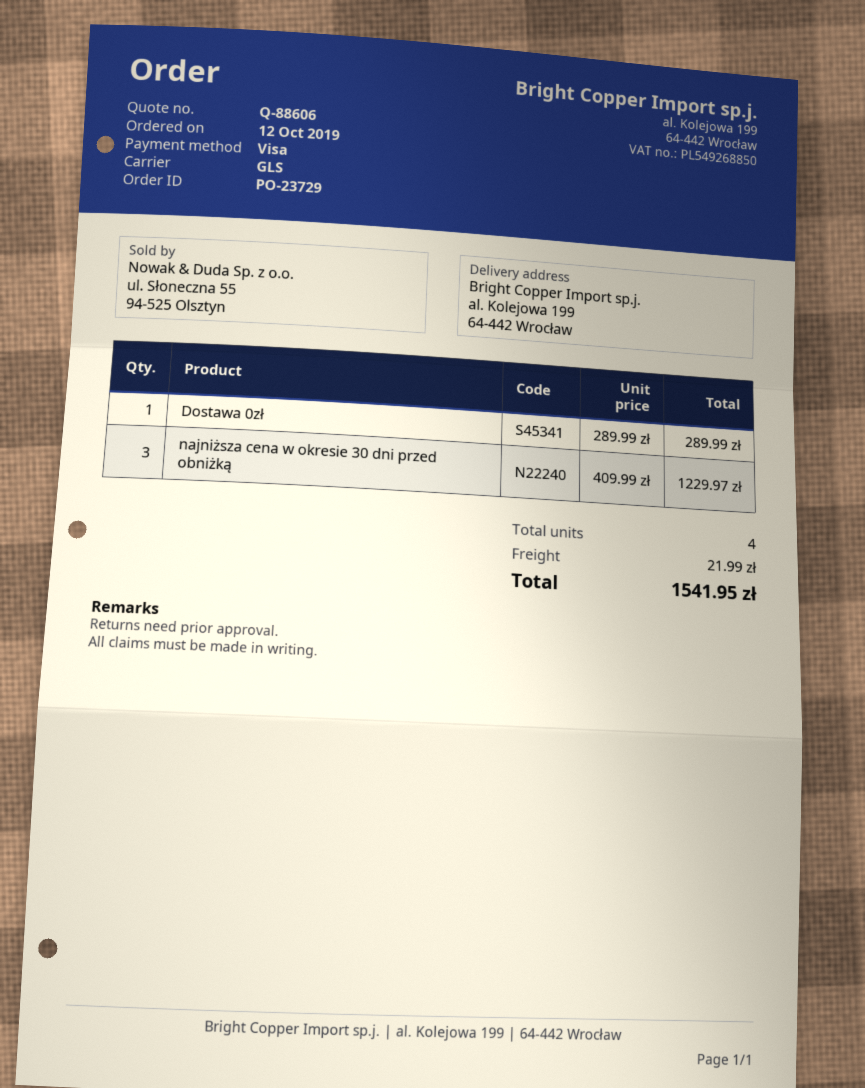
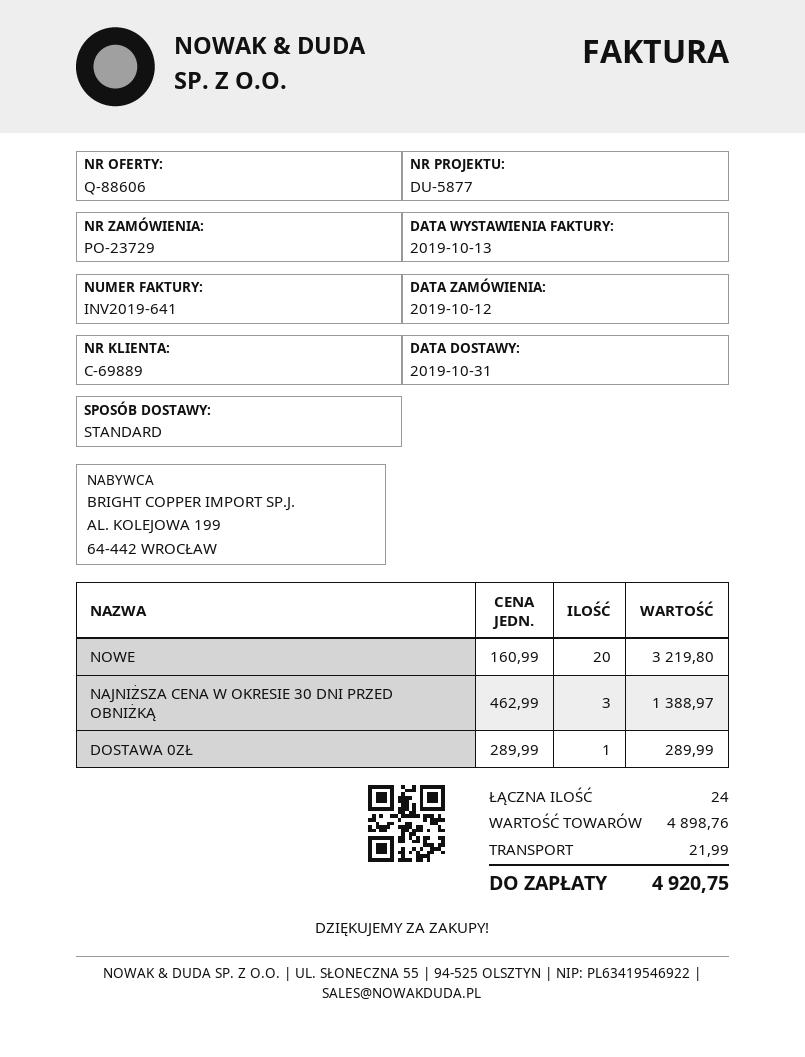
shipping method: GLS -> standard
najniższa cena w okresie 30 dni przed obniżką: 3 x 409.99 = 1229.97 -> 3 x 462.99 = 1388.97
NOWE: none -> 20 x 160.99 = 3219.80
total quantity: 4 -> 24
total: 1541.95 -> 4920.75

